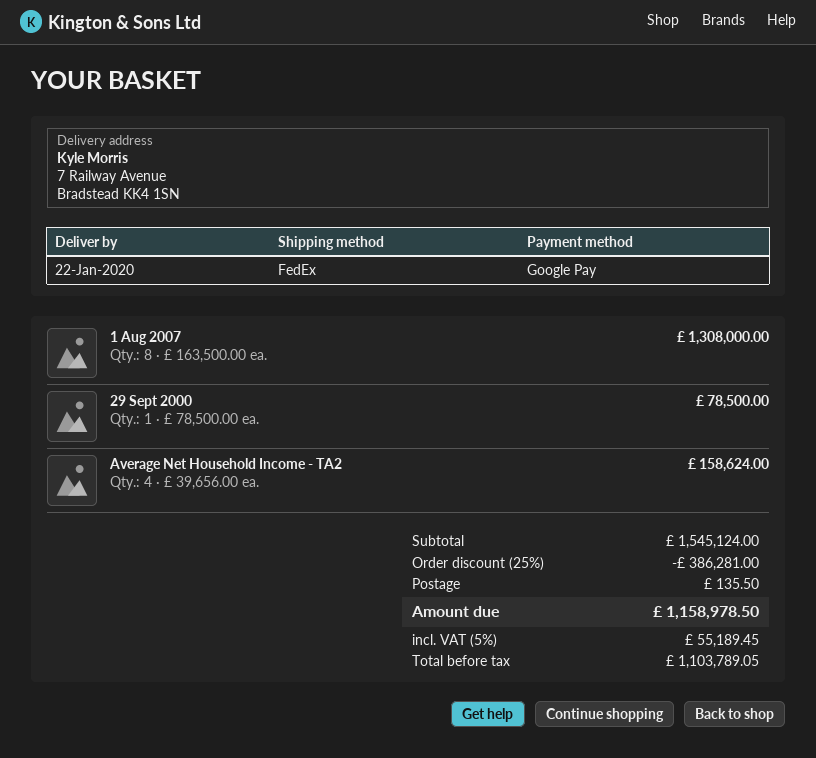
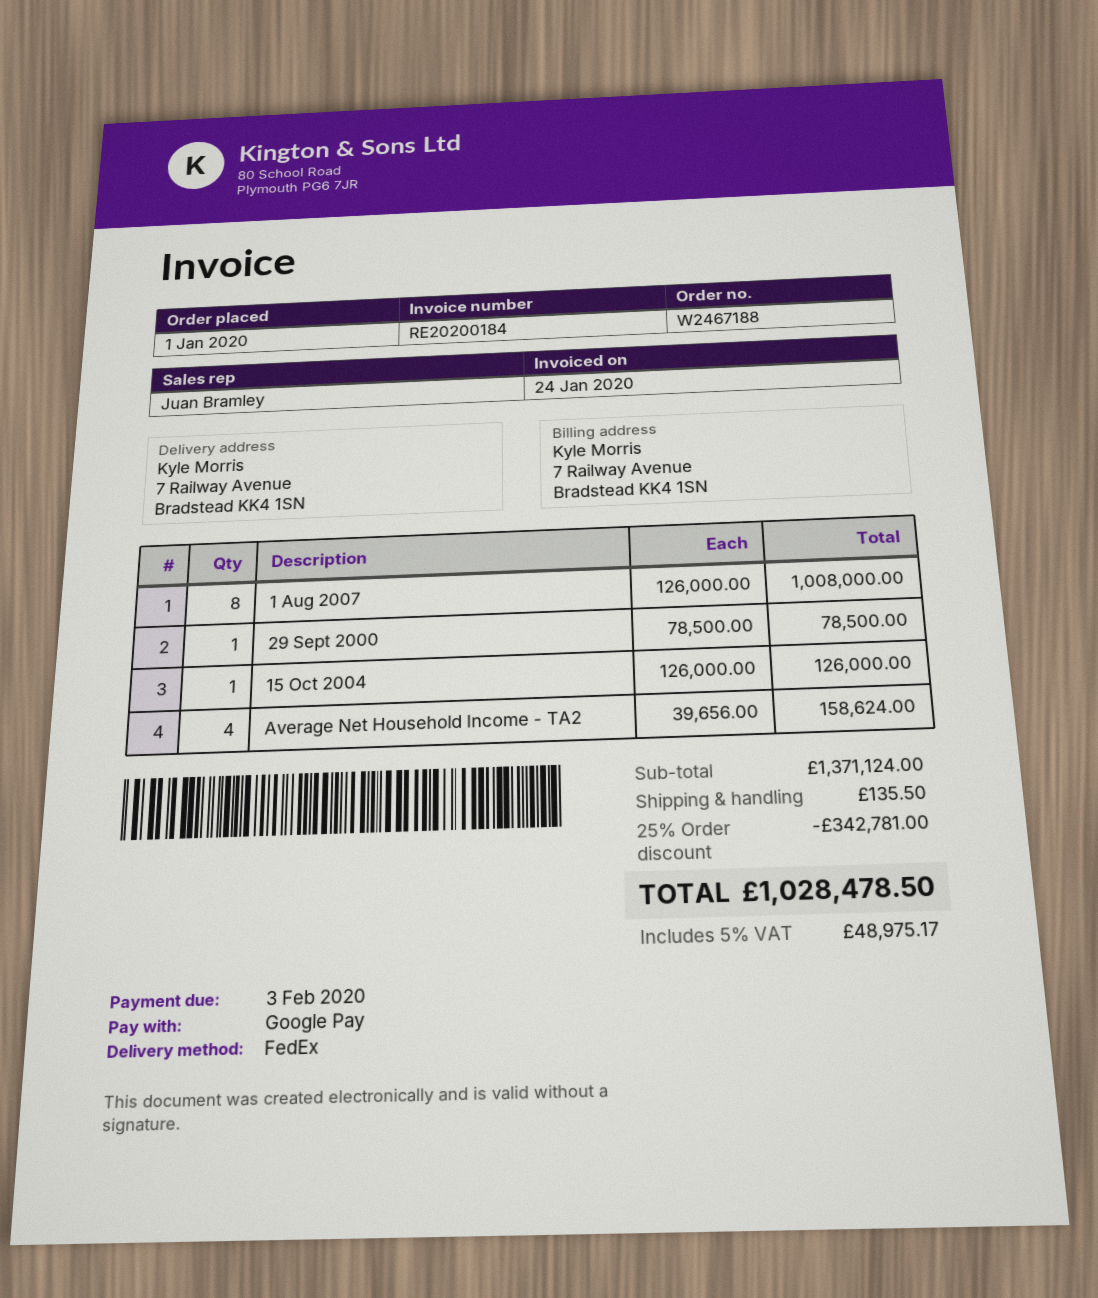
1 Aug 2007: 8 x 163500.00 = 1308000.00 -> 8 x 126000.00 = 1008000.00
15 Oct 2004: none -> 1 x 126000.00 = 126000.00
subtotal: 1545124.00 -> 1371124.00
discount: 25% = 386281.00 -> 25% = 342781.00
tax: 5% = 55189.45 -> 5% = 48975.17
total: 1158978.50 -> 1028478.50

